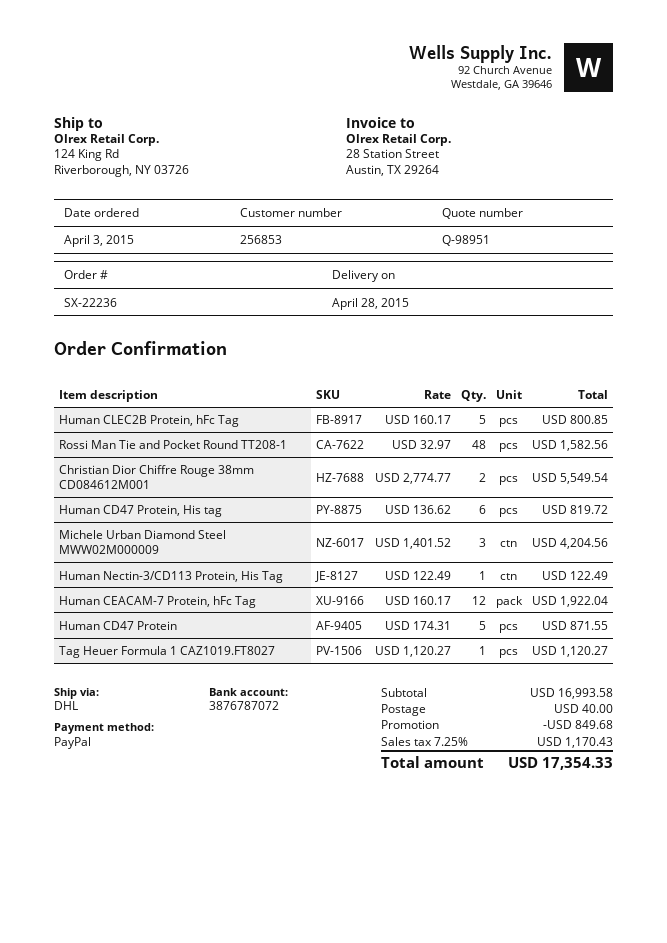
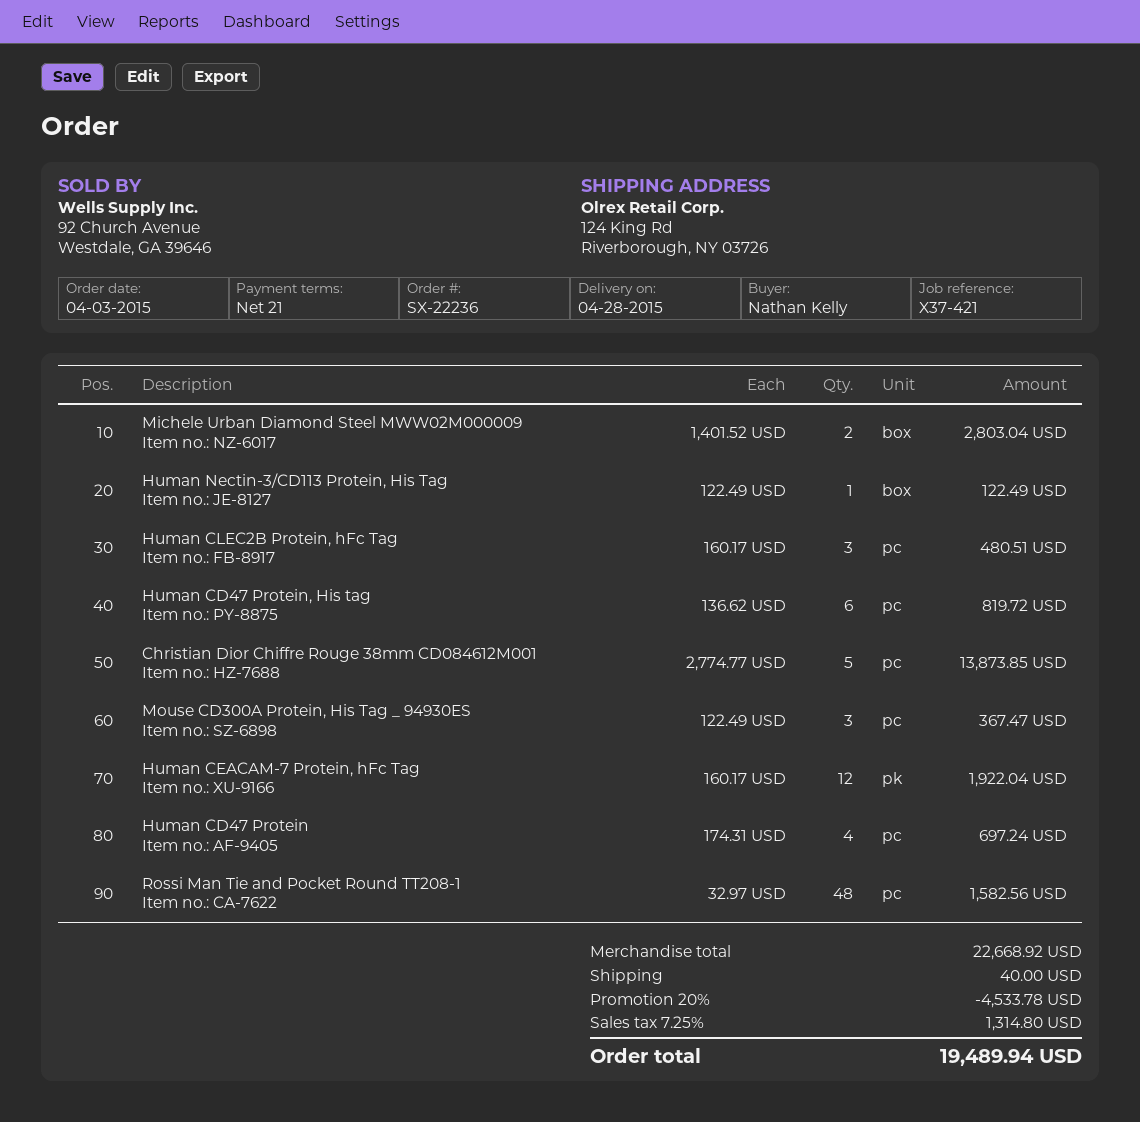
Human CLEC2B Protein, hFc Tag: 5 x 160.17 = 800.85 -> 3 x 160.17 = 480.51
Christian Dior Chiffre Rouge 38mm CD084612M001: 2 x 2774.77 = 5549.54 -> 5 x 2774.77 = 13873.85
Michele Urban Diamond Steel MWW02M000009: 3 x 1401.52 = 4204.56 -> 2 x 1401.52 = 2803.04
Human CD47 Protein: 5 x 174.31 = 871.55 -> 4 x 174.31 = 697.24
Tag Heuer Formula 1 CAZ1019.FT8027: 1 x 1120.27 = 1120.27 -> none
Mouse CD300A Protein, His Tag _ 94930ES: none -> 3 x 122.49 = 367.47
subtotal: 16993.58 -> 22668.92
discount: 849.68 -> 4533.78
tax: 7.25% = 1170.43 -> 7.25% = 1314.80
total: 17354.33 -> 19489.94

